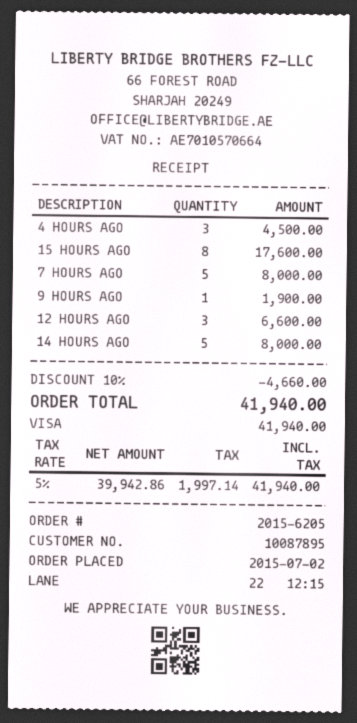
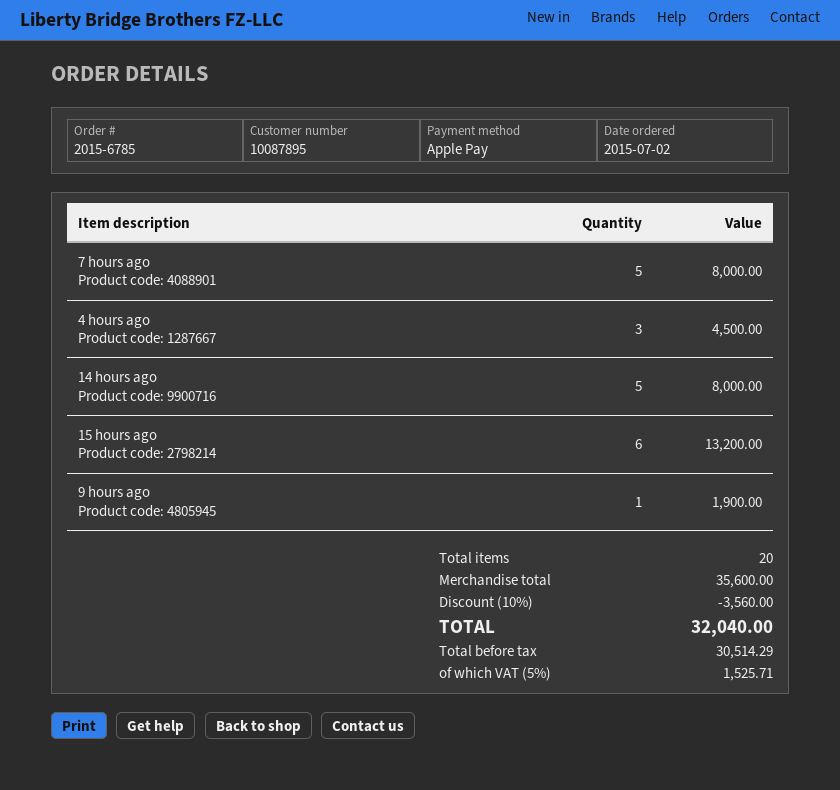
order number: 2015-6205 -> 2015-6785
payment method: Visa -> Apple Pay
15 HOURS AGO: 8 for 17600.00 -> 6 for 13200.00
12 HOURS AGO: 3 for 6600.00 -> none
discount: 10% = 4660.00 -> 10% = 3560.00
net: 39942.86 -> 30514.29
tax: 5% = 1997.14 -> 5% = 1525.71
total: 41940.00 -> 32040.00

